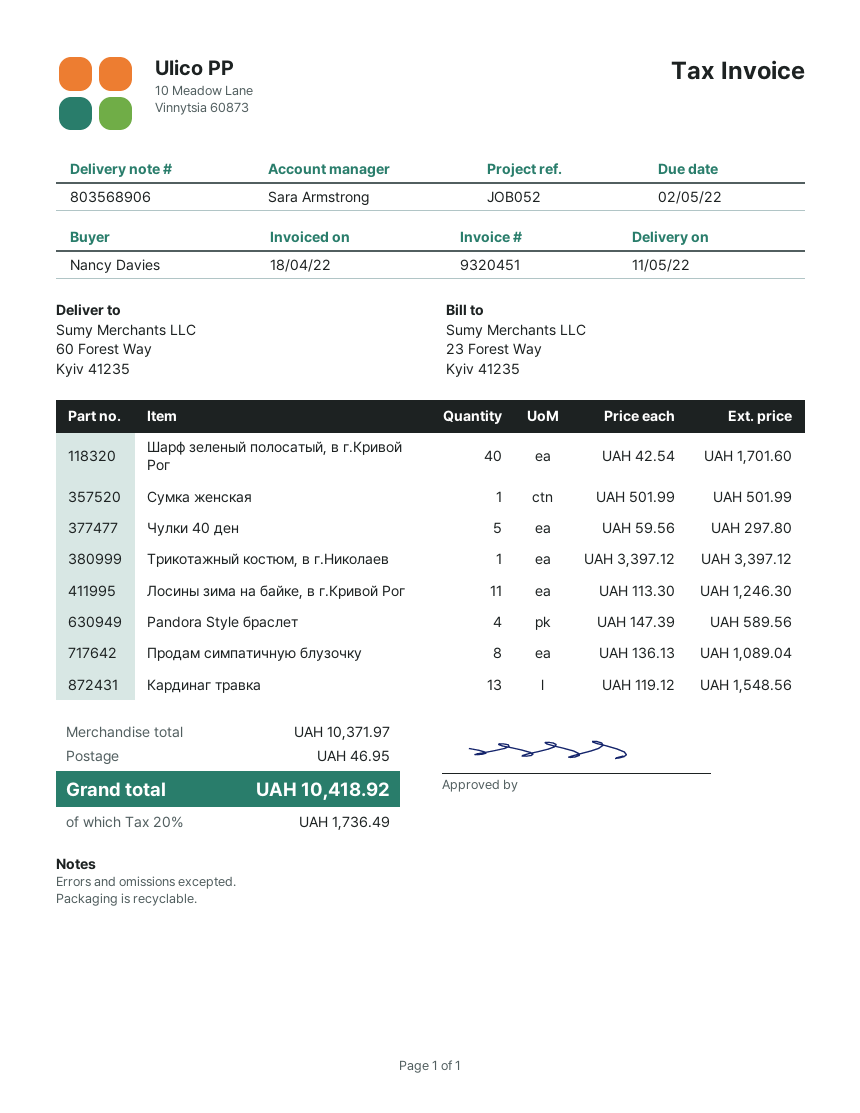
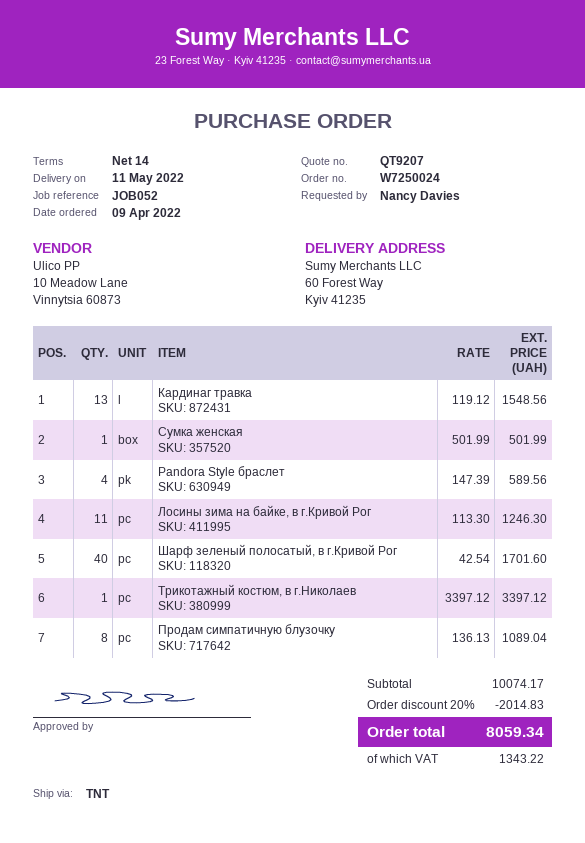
Чулки 40 ден: 5 x 59.56 = 297.80 -> none
subtotal: 10371.97 -> 10074.17
discount: none -> 20% = 2014.83
shipping: 46.95 -> none
tax: 1736.49 -> 1343.22
total: 10418.92 -> 8059.34

